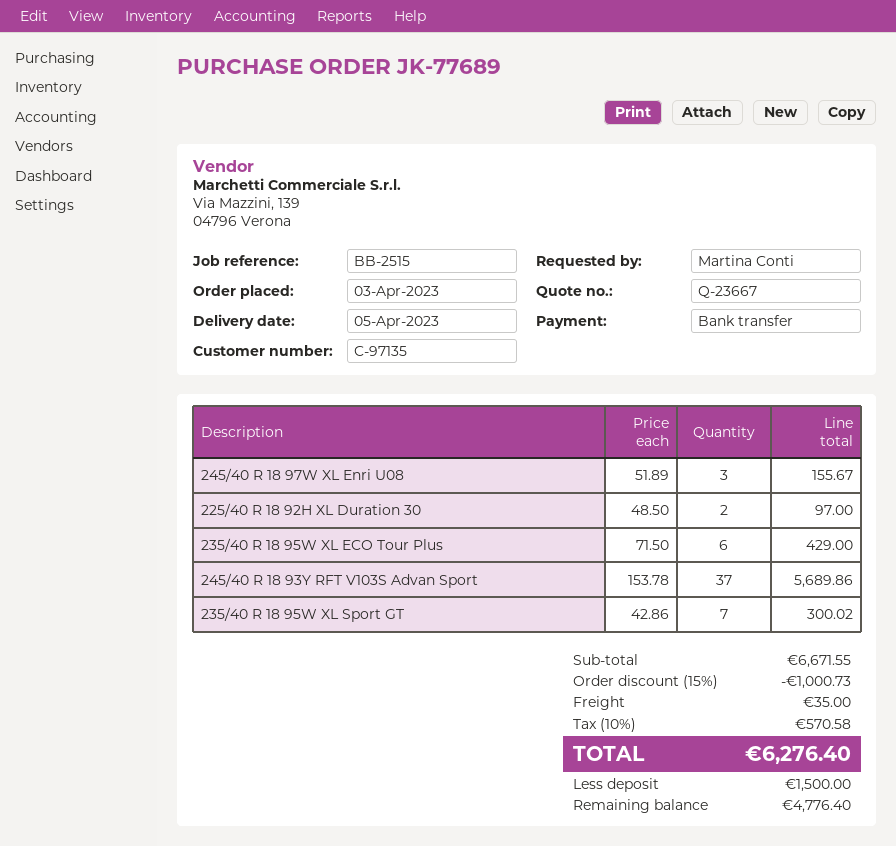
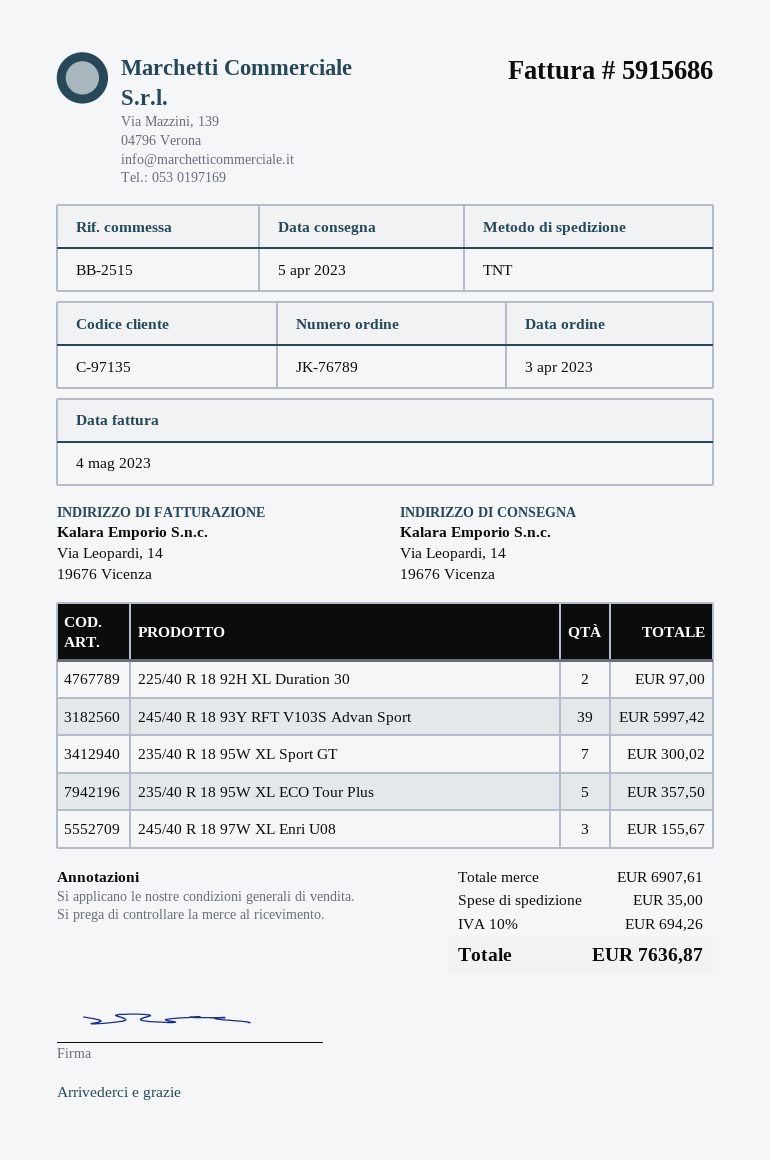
order number: JK-77689 -> JK-76789
235/40 R 18 95W XL ECO Tour Plus: 6 for 429.00 -> 5 for 357.50
245/40 R 18 93Y RFT V103S Advan Sport: 37 for 5689.86 -> 39 for 5997.42
subtotal: 6671.55 -> 6907.61
discount: 15% = 1000.73 -> none
tax: 10% = 570.58 -> 10% = 694.26
total: 6276.40 -> 7636.87

